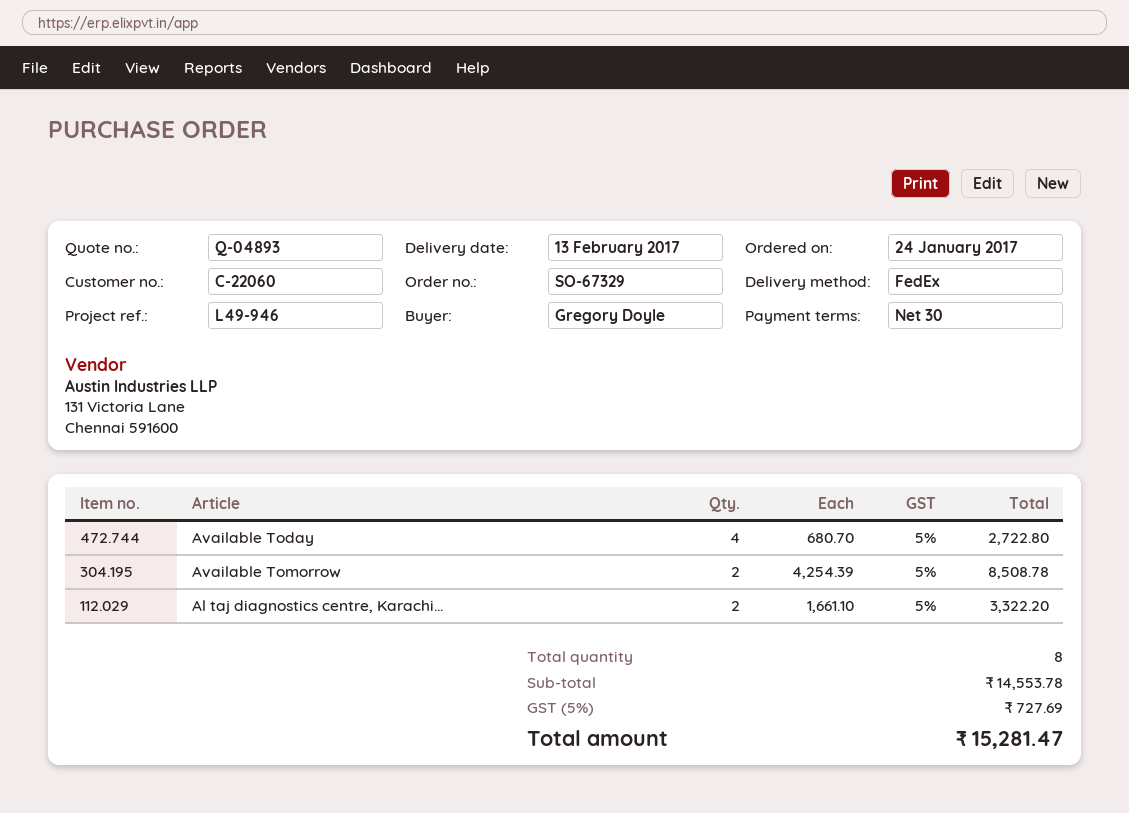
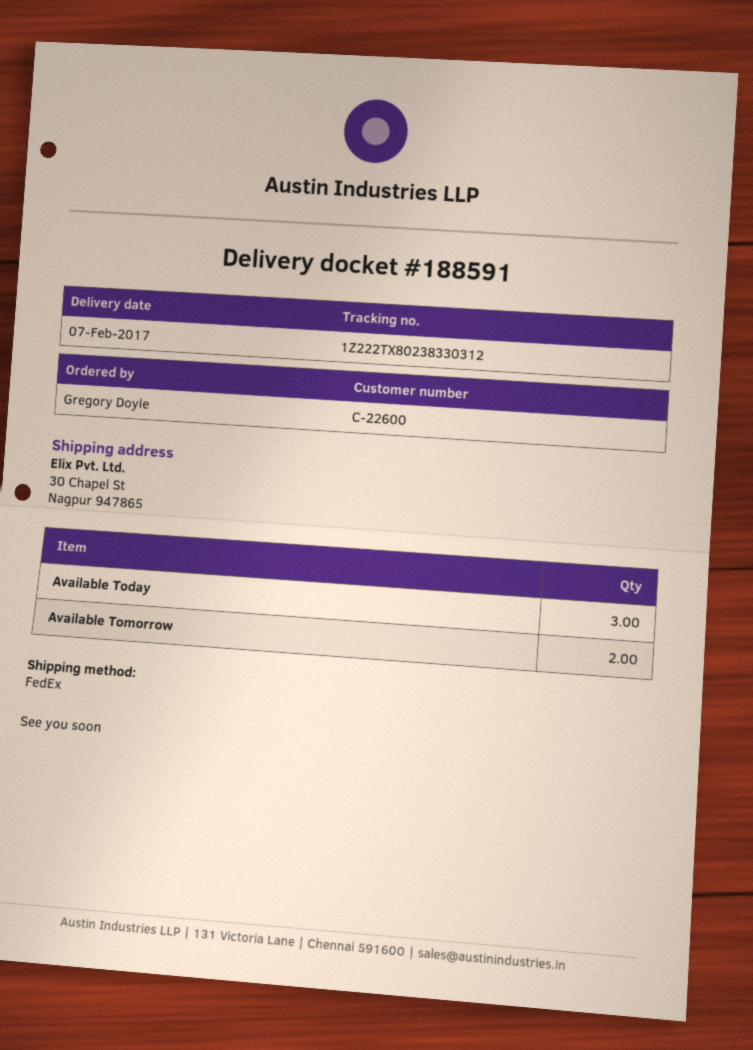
delivery date: 2017-02-13 -> 2017-02-07
customer number: C-22060 -> C-22600
Available Today: 4 -> 3
Al taj diagnostics centre, Karachi...: 2 -> none

